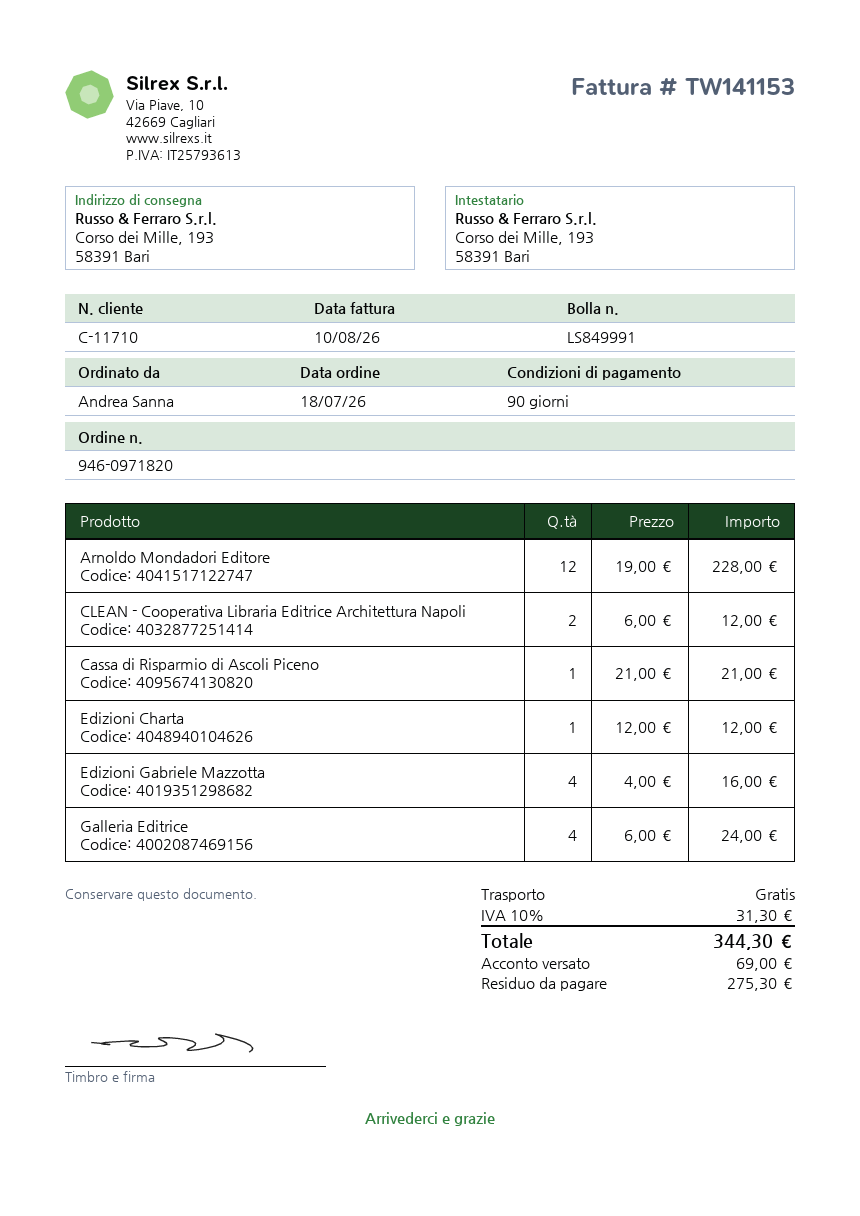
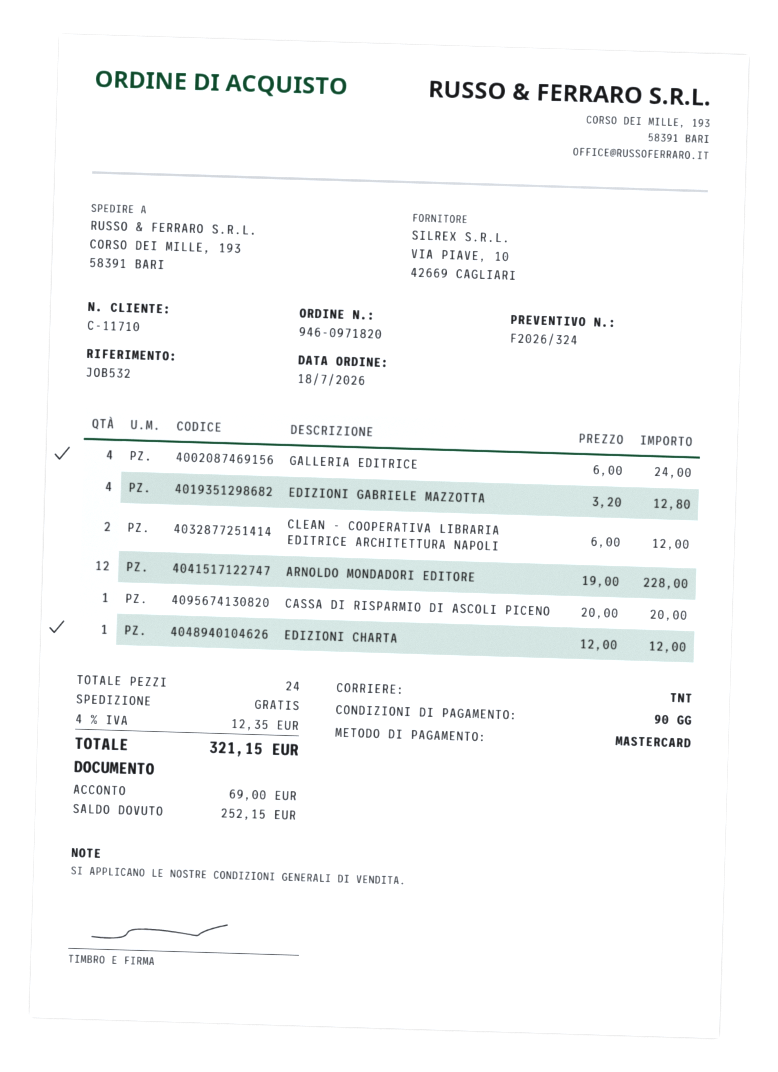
Cassa di Risparmio di Ascoli Piceno: 1 x 21.00 = 21.00 -> 1 x 20.00 = 20.00
Edizioni Gabriele Mazzotta: 4 x 4.00 = 16.00 -> 4 x 3.20 = 12.80
tax: 10% = 31.30 -> 4% = 12.35
total: 344.30 -> 321.15
balance: 275.30 -> 252.15

